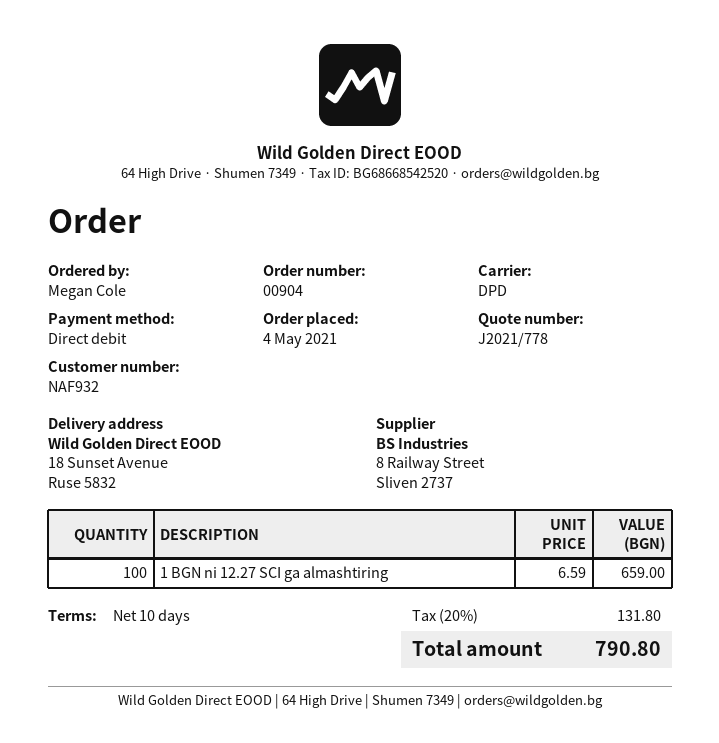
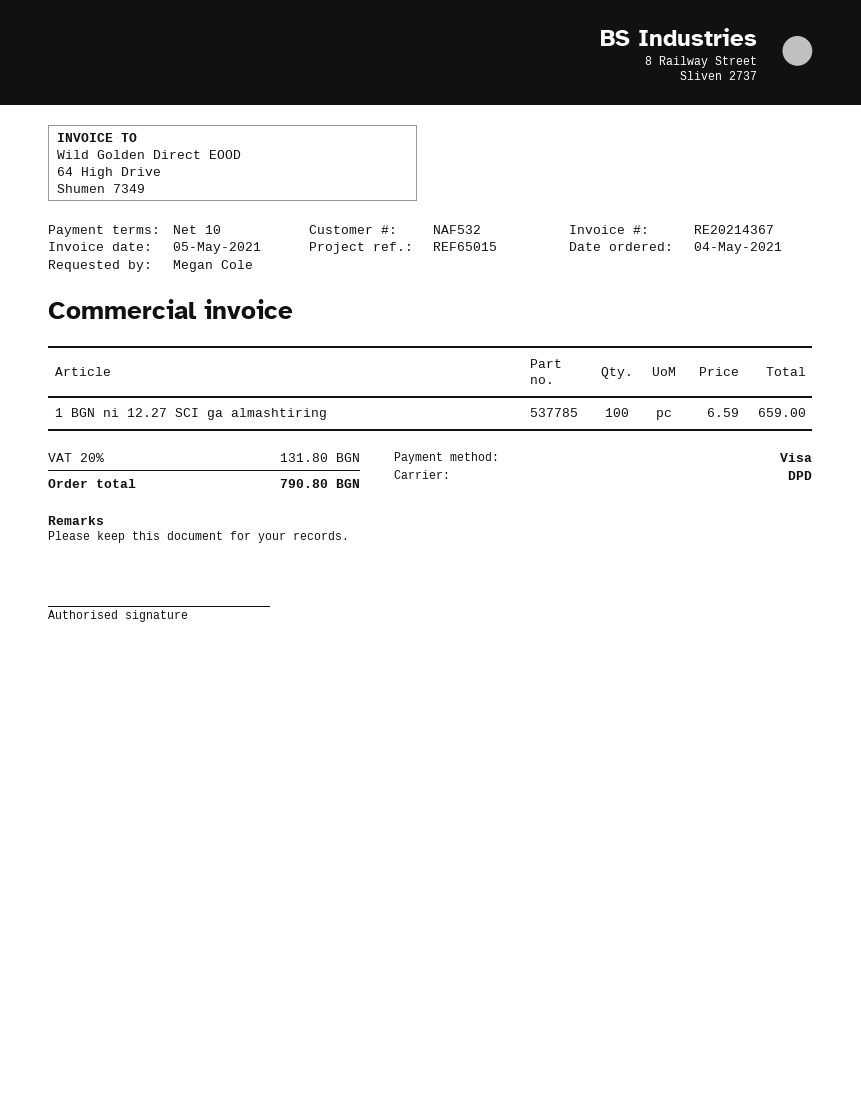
customer number: NAF932 -> NAF532
payment method: direct debit -> Visa

